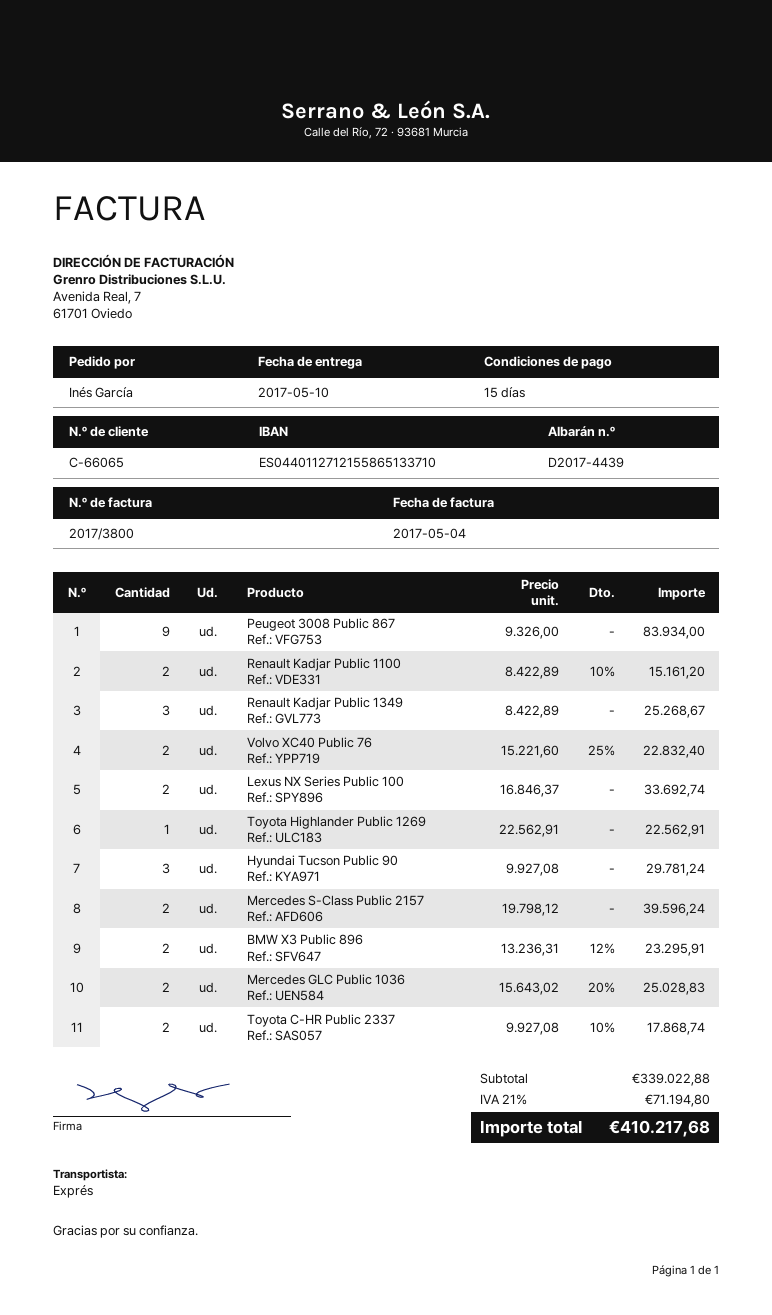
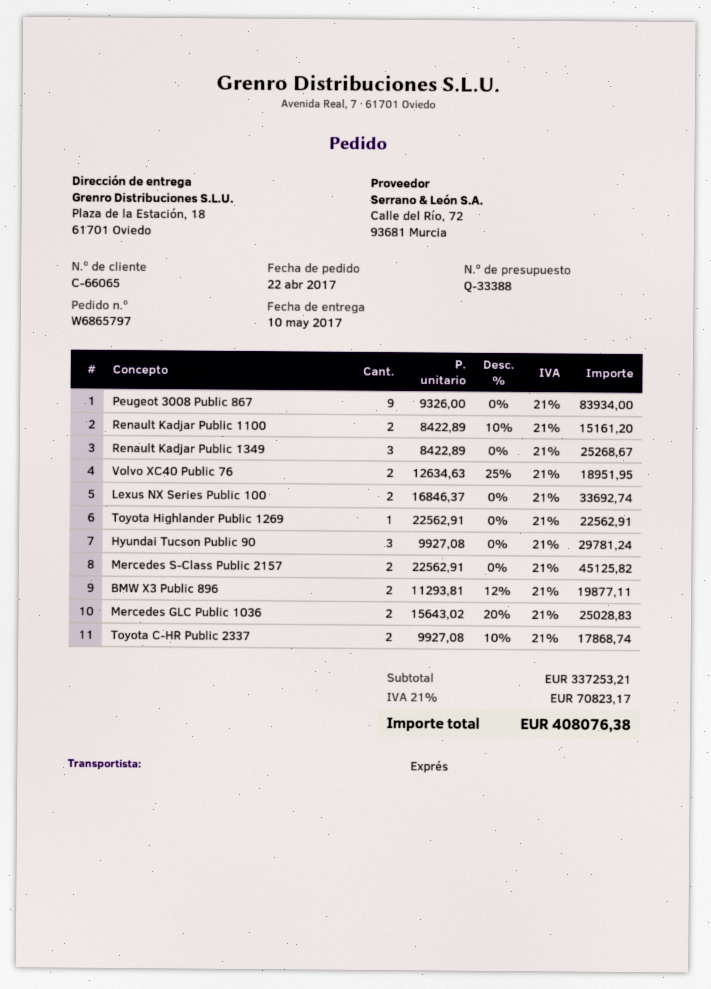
Volvo XC40 Public 76: 2 x 15221.60 - 25% = 22832.40 -> 2 x 12634.63 - 25% = 18951.95
Mercedes S-Class Public 2157: 2 x 19798.12 = 39596.24 -> 2 x 22562.91 = 45125.82
BMW X3 Public 896: 2 x 13236.31 - 12% = 23295.91 -> 2 x 11293.81 - 12% = 19877.11
subtotal: 339022.88 -> 337253.21
tax: 21% = 71194.80 -> 21% = 70823.17
total: 410217.68 -> 408076.38

